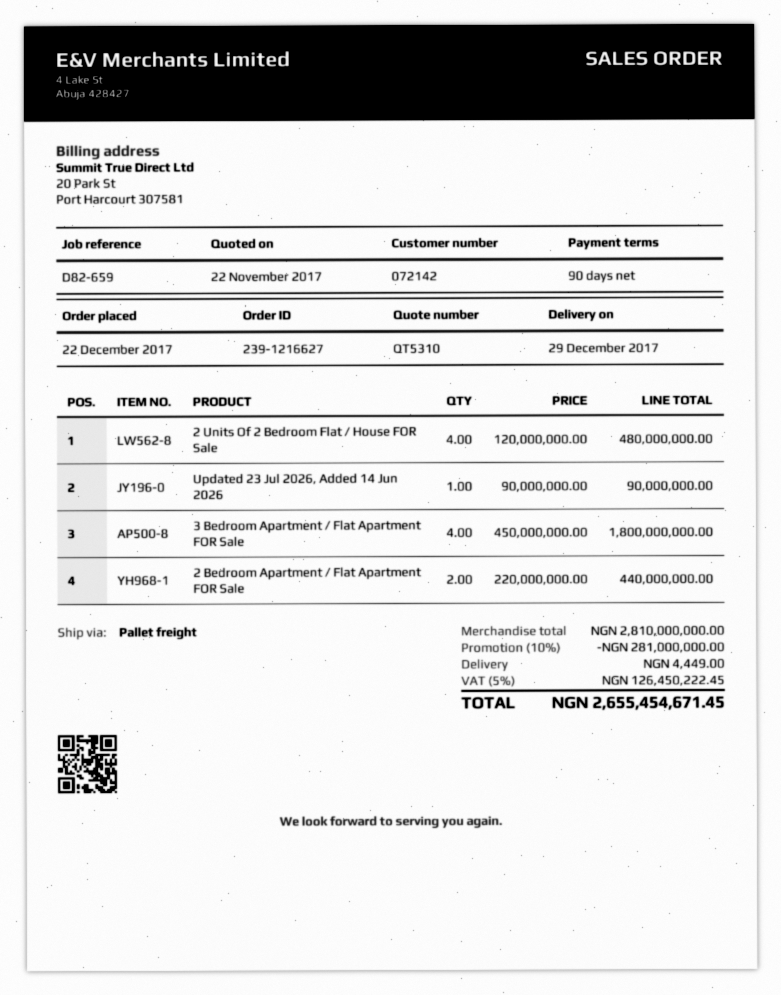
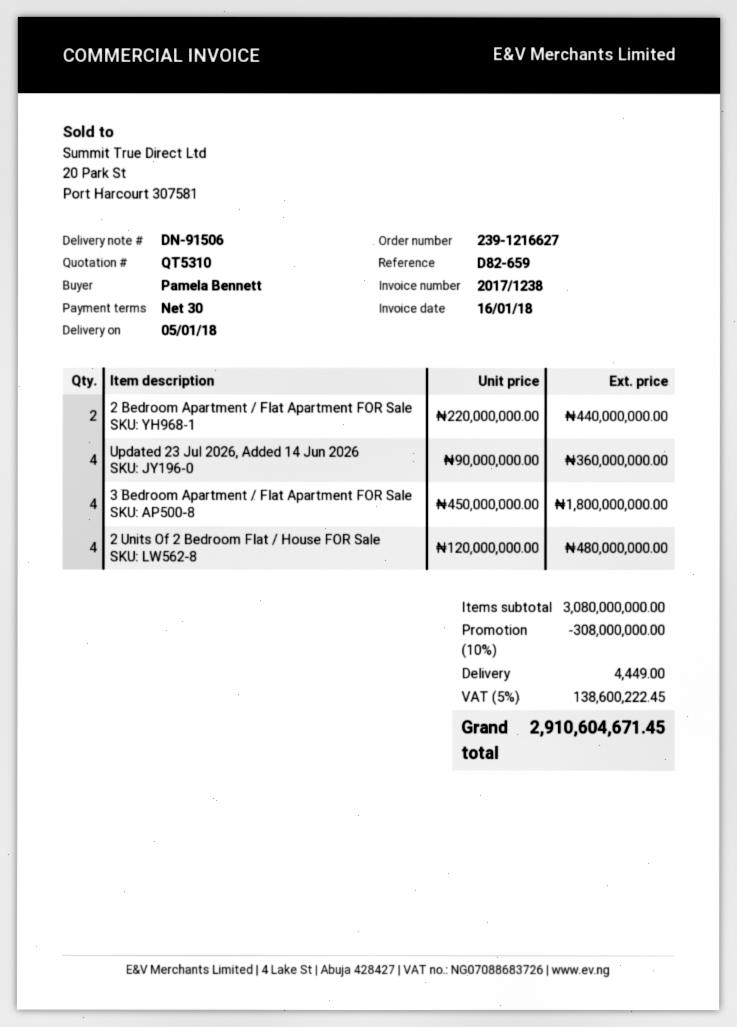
delivery date: 2017-12-29 -> 2018-01-05
payment terms: 90 days -> 30 days
Updated 23 Jul 2026, Added 14 Jun 2026: 1 x 90000000.00 = 90000000.00 -> 4 x 90000000.00 = 360000000.00
subtotal: 2810000000.00 -> 3080000000.00
discount: 10% = 281000000.00 -> 10% = 308000000.00
tax: 5% = 126450222.45 -> 5% = 138600222.45
total: 2655454671.45 -> 2910604671.45

